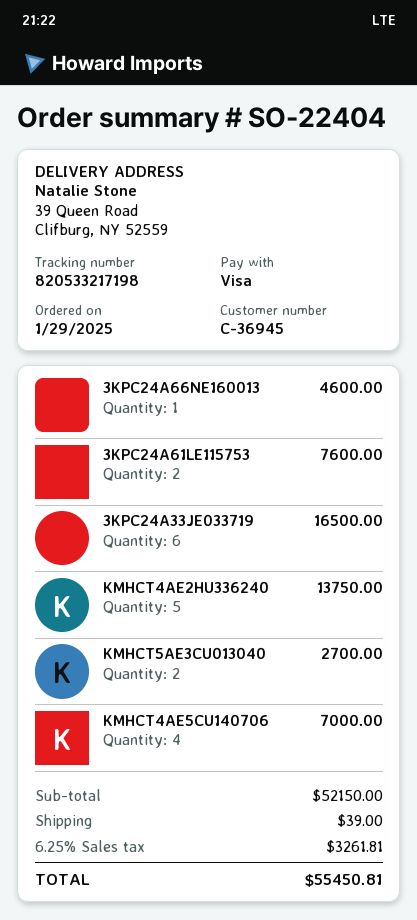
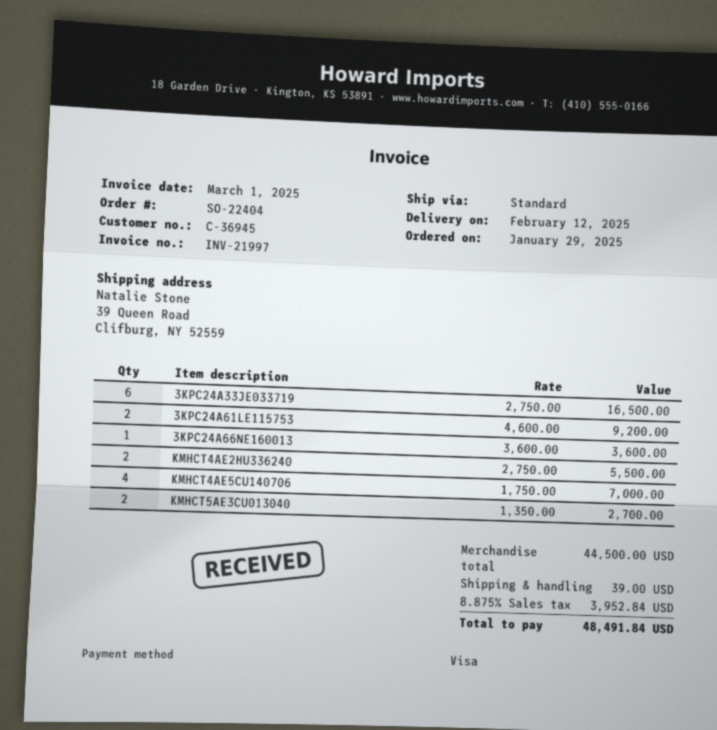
3KPC24A66NE160013: 1 for 4600.00 -> 1 for 3600.00
3KPC24A61LE115753: 2 for 7600.00 -> 2 for 9200.00
KMHCT4AE2HU336240: 5 for 13750.00 -> 2 for 5500.00
subtotal: 52150.00 -> 44500.00
tax: 6.25% = 3261.81 -> 8.875% = 3952.84
total: 55450.81 -> 48491.84

